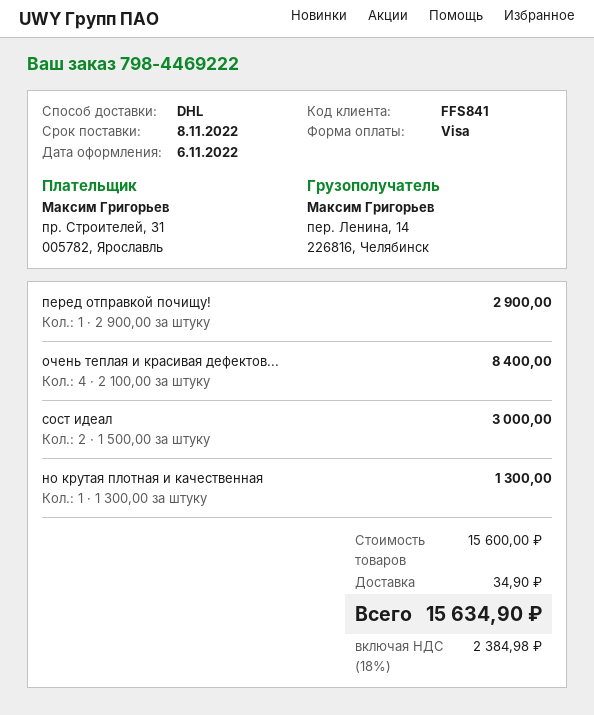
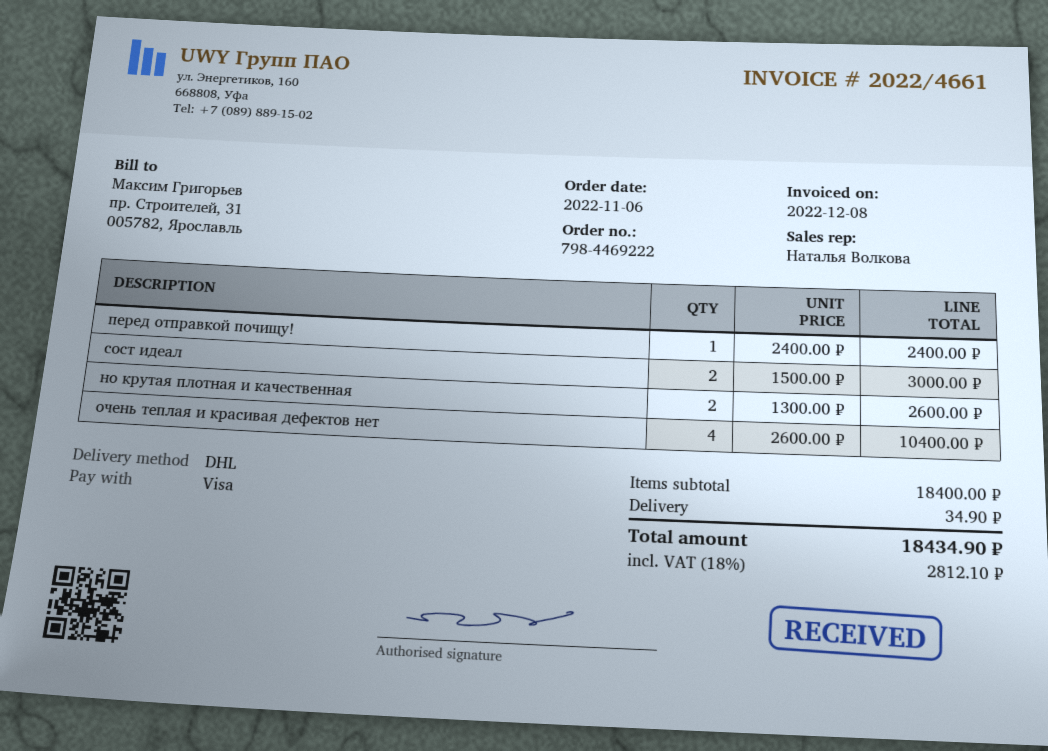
перед отправкой почищу!: 1 x 2900.00 = 2900.00 -> 1 x 2400.00 = 2400.00
очень теплая и красивая дефектов...: 4 x 2100.00 = 8400.00 -> 4 x 2600.00 = 10400.00
но крутая плотная и качественная: 1 x 1300.00 = 1300.00 -> 2 x 1300.00 = 2600.00
subtotal: 15600.00 -> 18400.00
tax: 18% = 2384.98 -> 18% = 2812.10
total: 15634.90 -> 18434.90

